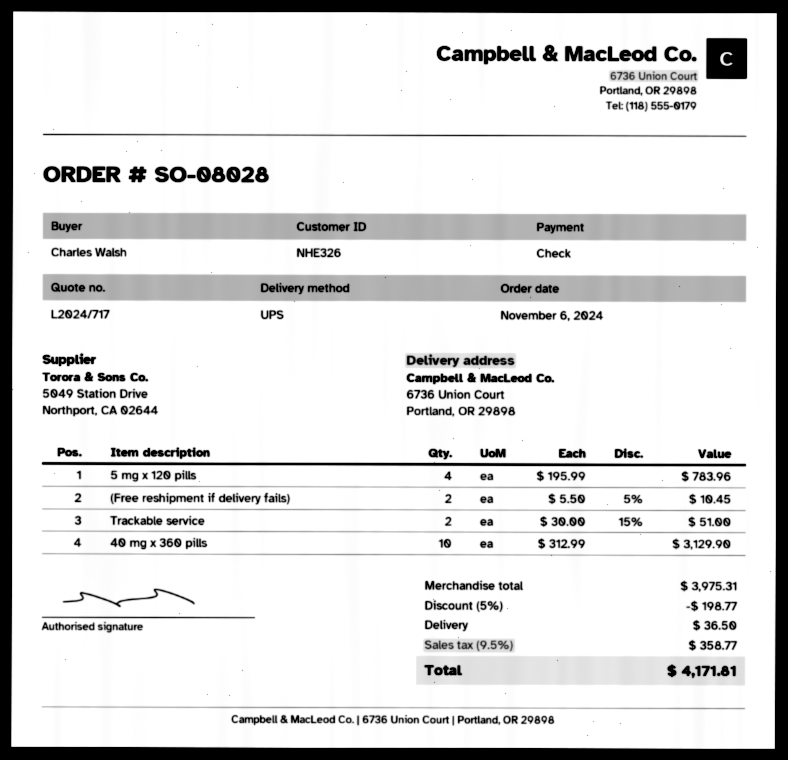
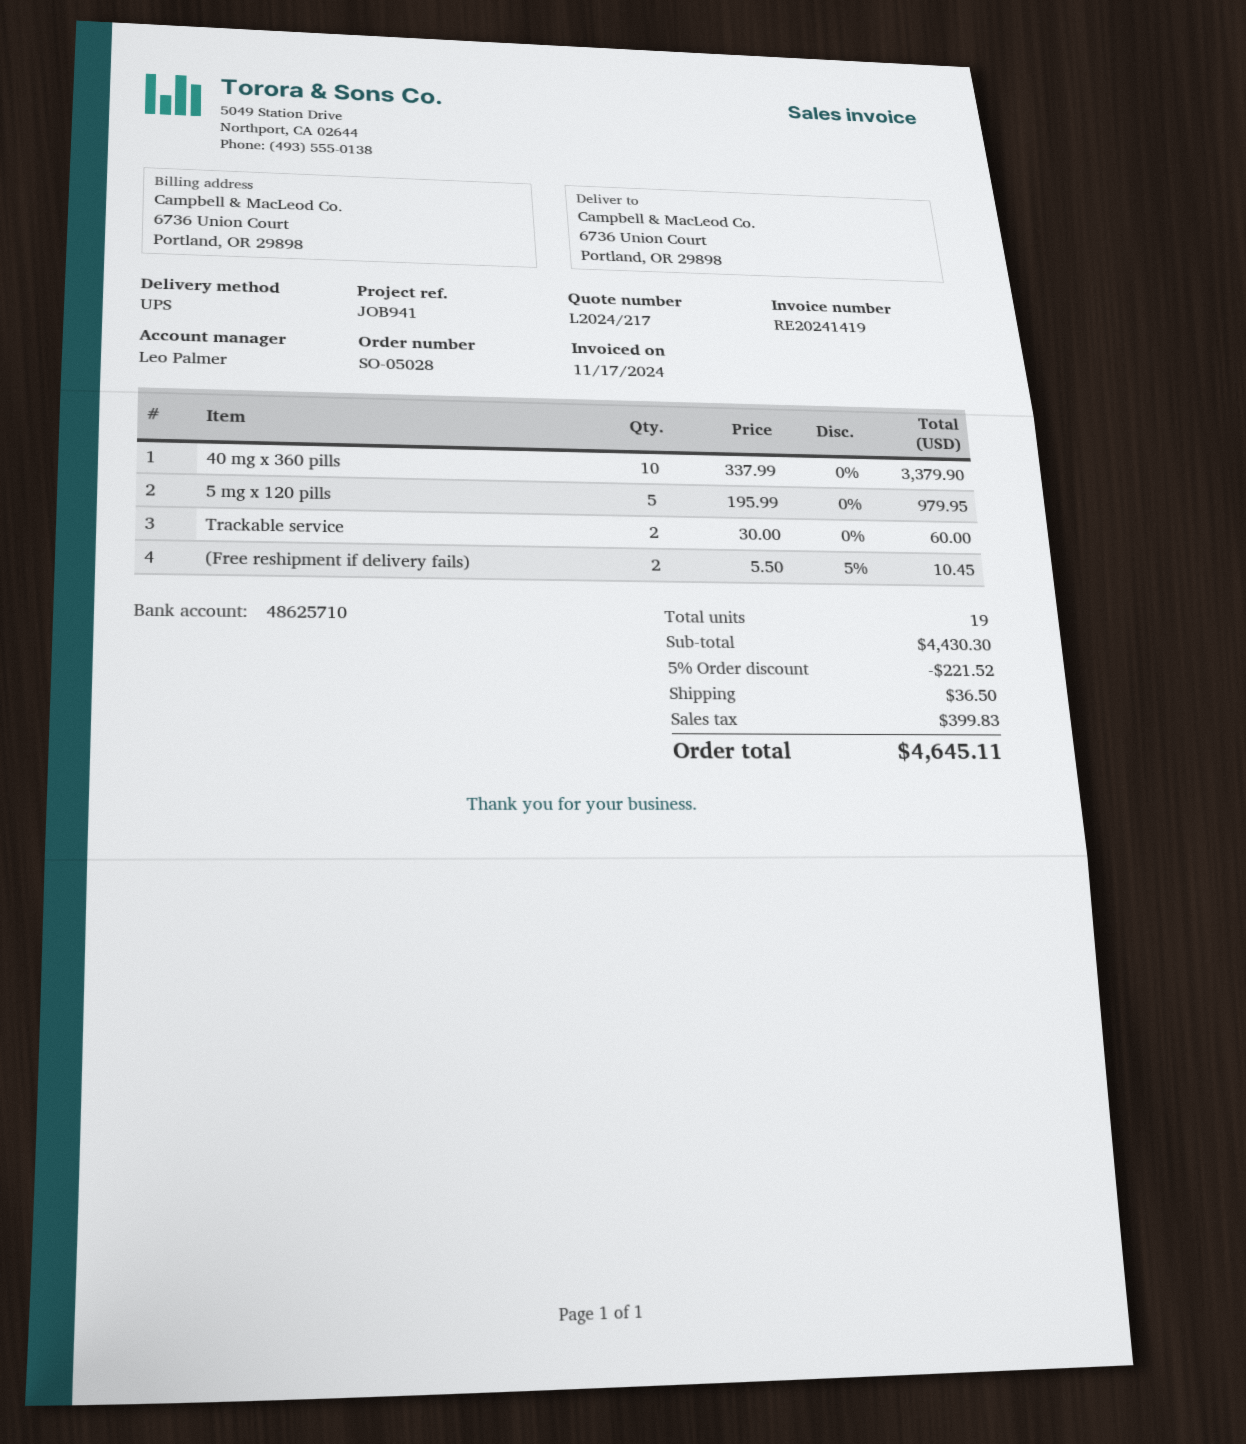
quote number: L2024/717 -> L2024/217
order number: SO-08028 -> SO-05028
5 mg x 120 pills: 4 x 195.99 = 783.96 -> 5 x 195.99 = 979.95
Trackable service: 2 x 30.00 - 15% = 51.00 -> 2 x 30.00 = 60.00
40 mg x 360 pills: 10 x 312.99 = 3129.90 -> 10 x 337.99 = 3379.90
subtotal: 3975.31 -> 4430.30
discount: 5% = 198.77 -> 5% = 221.52
tax: 358.77 -> 399.83
total: 4171.81 -> 4645.11

